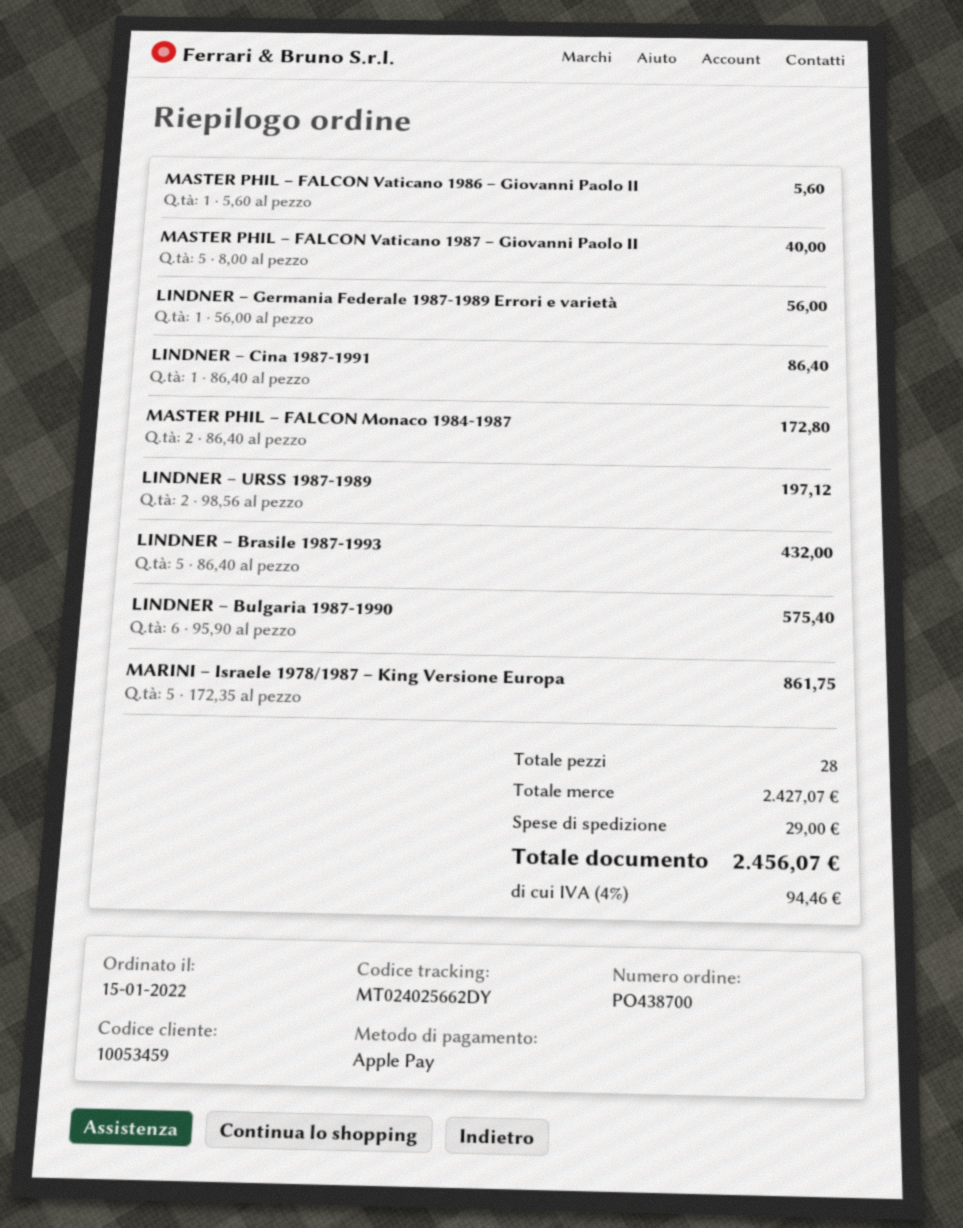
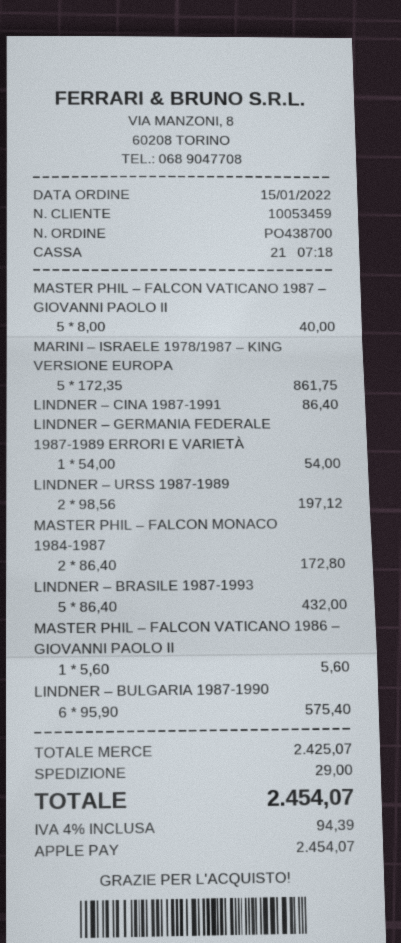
LINDNER – Germania Federale 1987-1989 Errori e varietà: 1 x 56.00 = 56.00 -> 1 x 54.00 = 54.00
subtotal: 2427.07 -> 2425.07
tax: 4% = 94.46 -> 4% = 94.39
total: 2456.07 -> 2454.07

